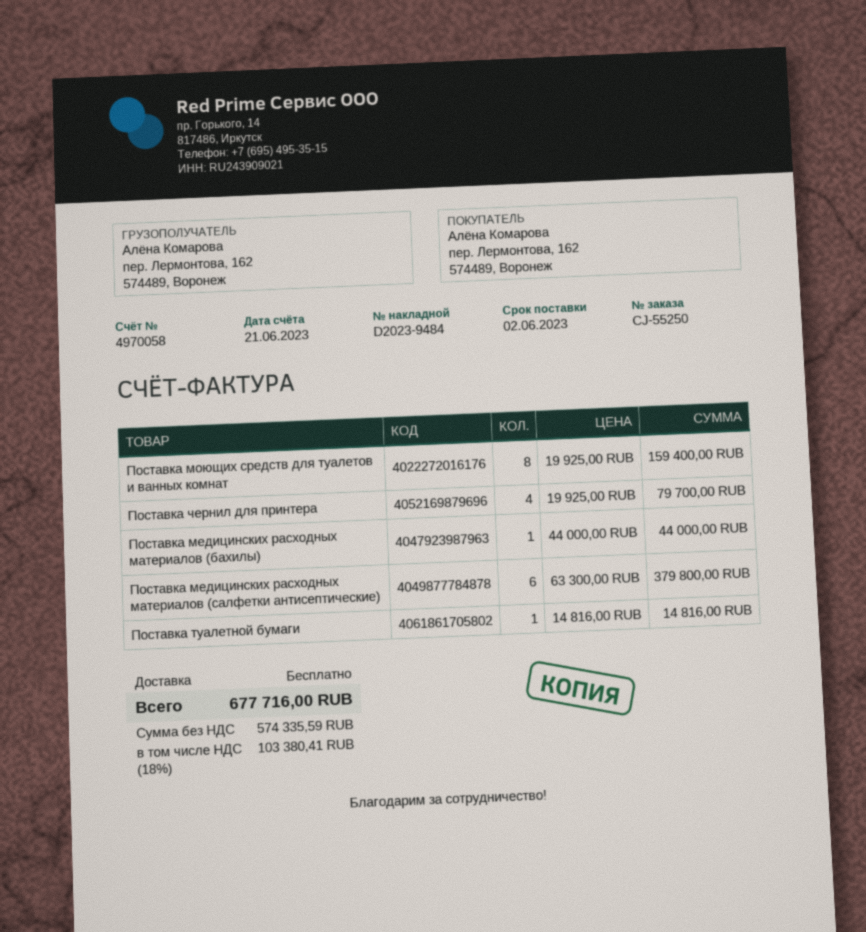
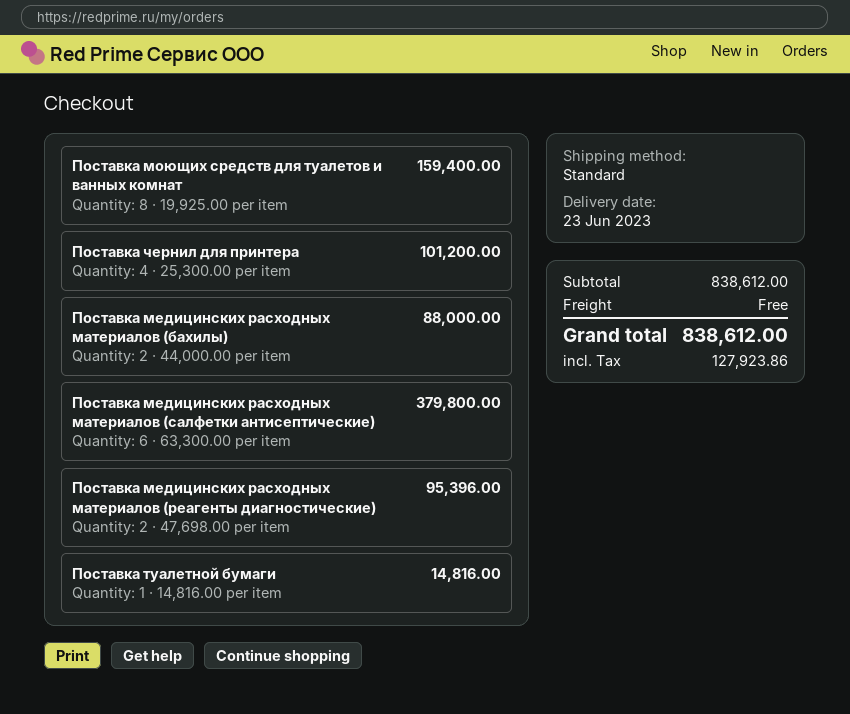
delivery date: 2023-06-02 -> 2023-06-23
Поставка чернил для принтера: 4 x 19925.00 = 79700.00 -> 4 x 25300.00 = 101200.00
Поставка медицинских расходных материалов (бахилы): 1 x 44000.00 = 44000.00 -> 2 x 44000.00 = 88000.00
Поставка медицинских расходных материалов (реагенты диагностические): none -> 2 x 47698.00 = 95396.00
tax: 103380.41 -> 127923.86
total: 677716.00 -> 838612.00

